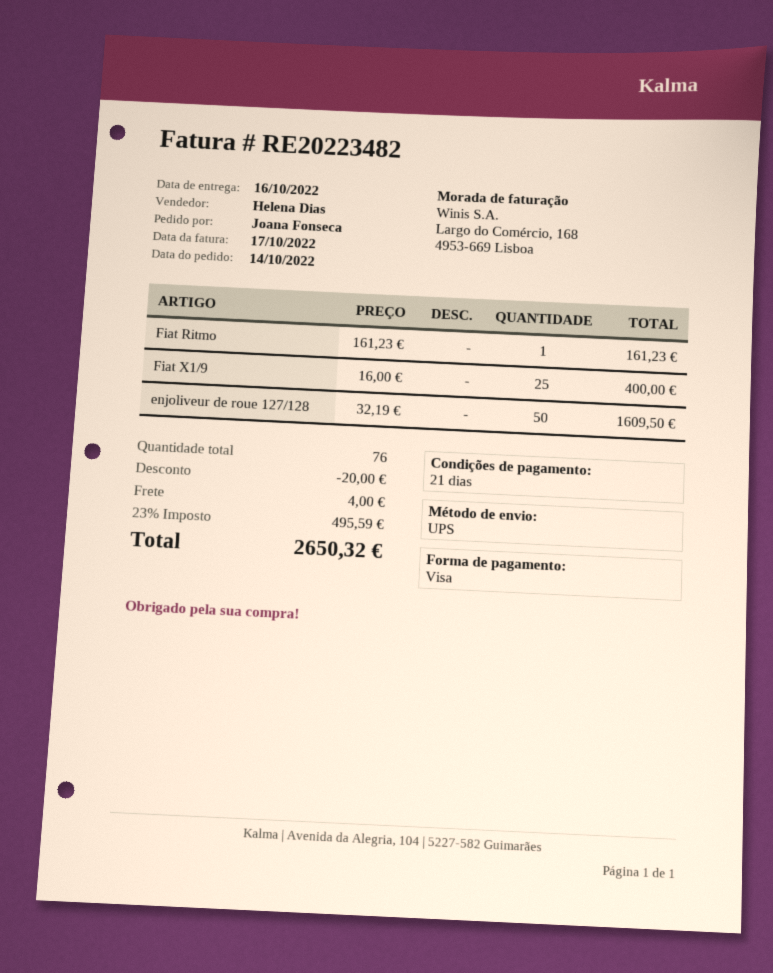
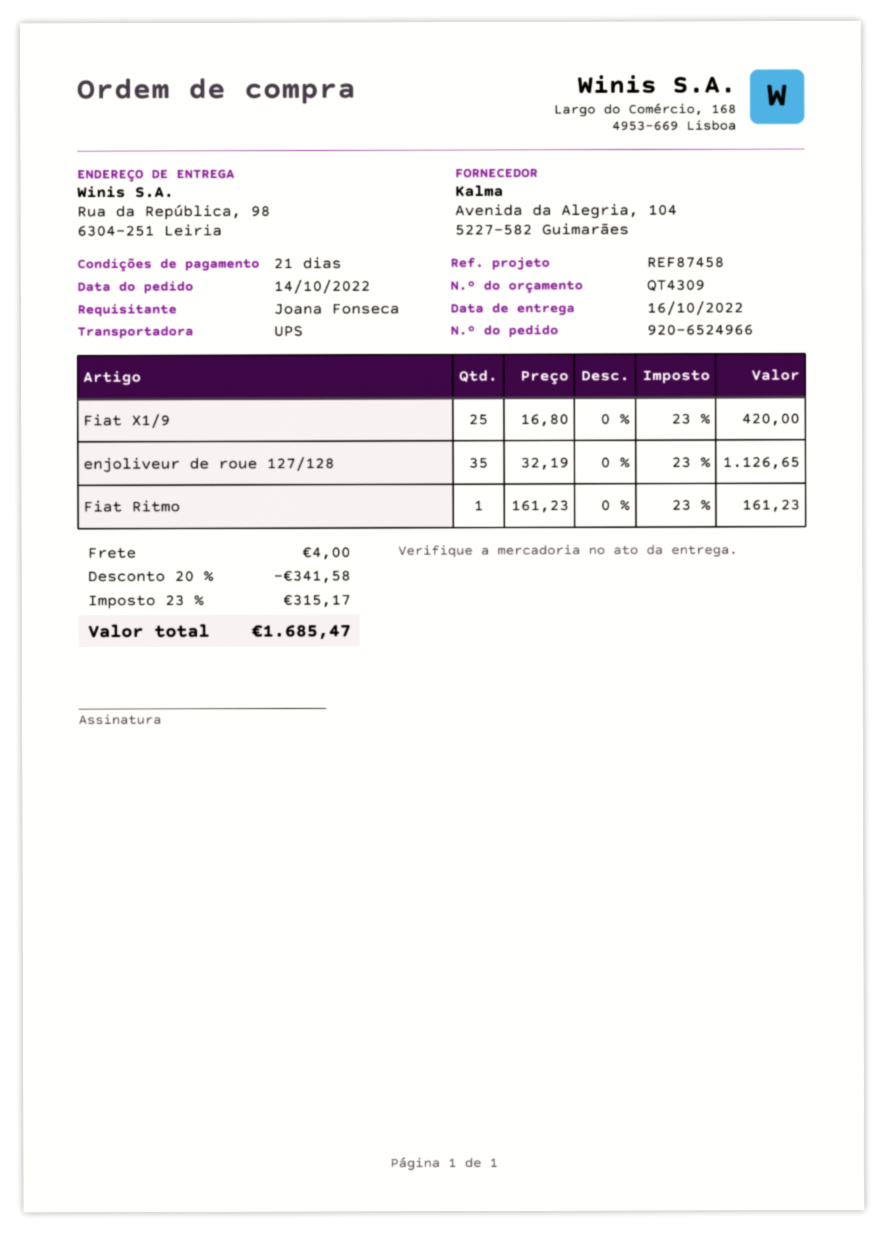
Fiat X1/9: 25 x 16.00 = 400.00 -> 25 x 16.80 = 420.00
enjoliveur de roue 127/128: 50 x 32.19 = 1609.50 -> 35 x 32.19 = 1126.65
discount: 20.00 -> 341.58
tax: 23% = 495.59 -> 23% = 315.17
total: 2650.32 -> 1685.47

